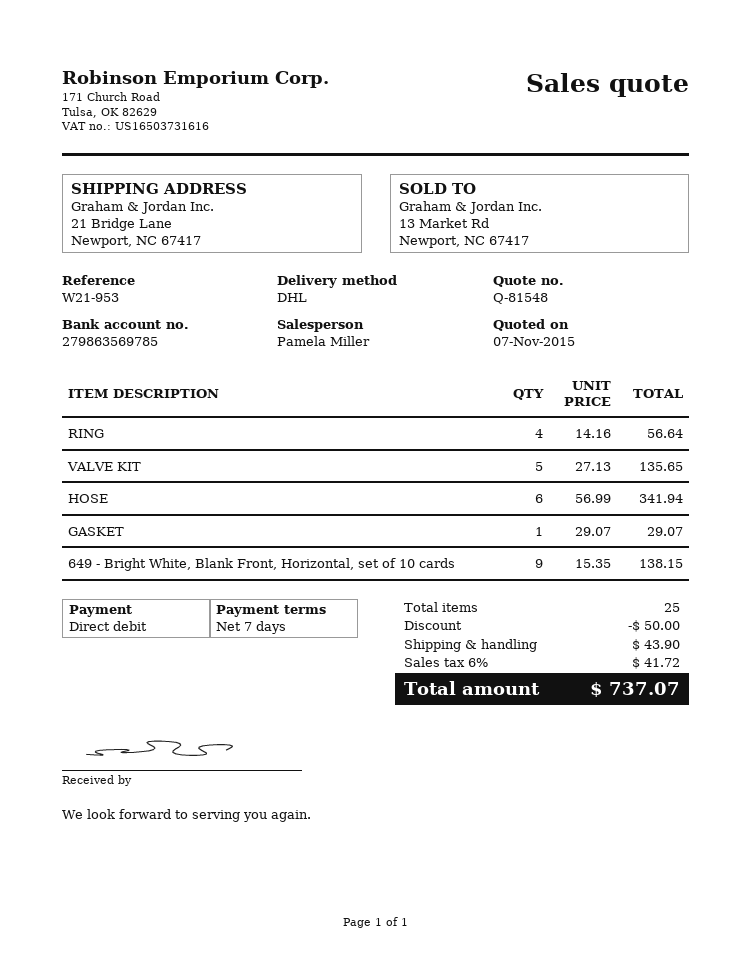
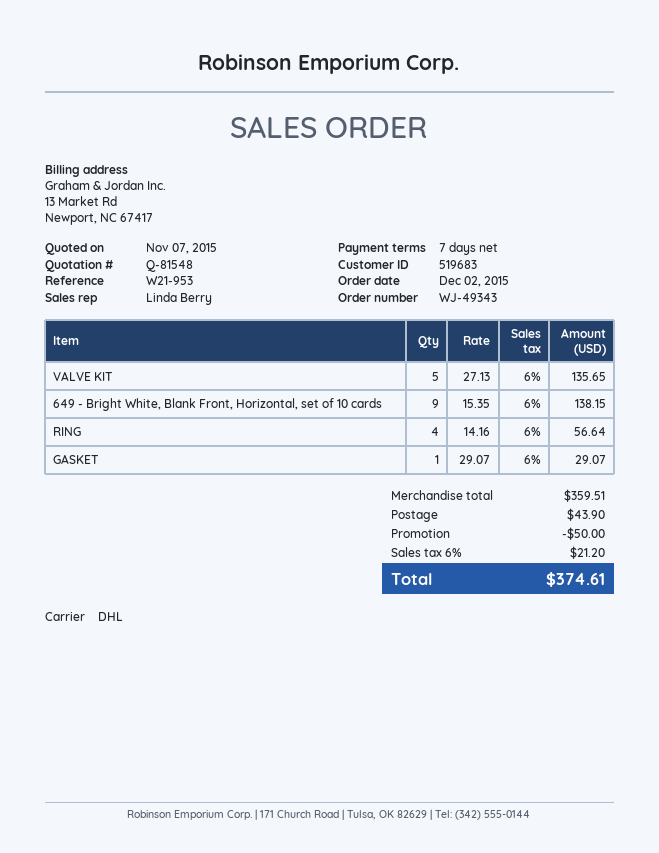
sales rep: Pamela Miller -> Linda Berry
HOSE: 6 x 56.99 = 341.94 -> none
tax: 6% = 41.72 -> 6% = 21.20
total: 737.07 -> 374.61

